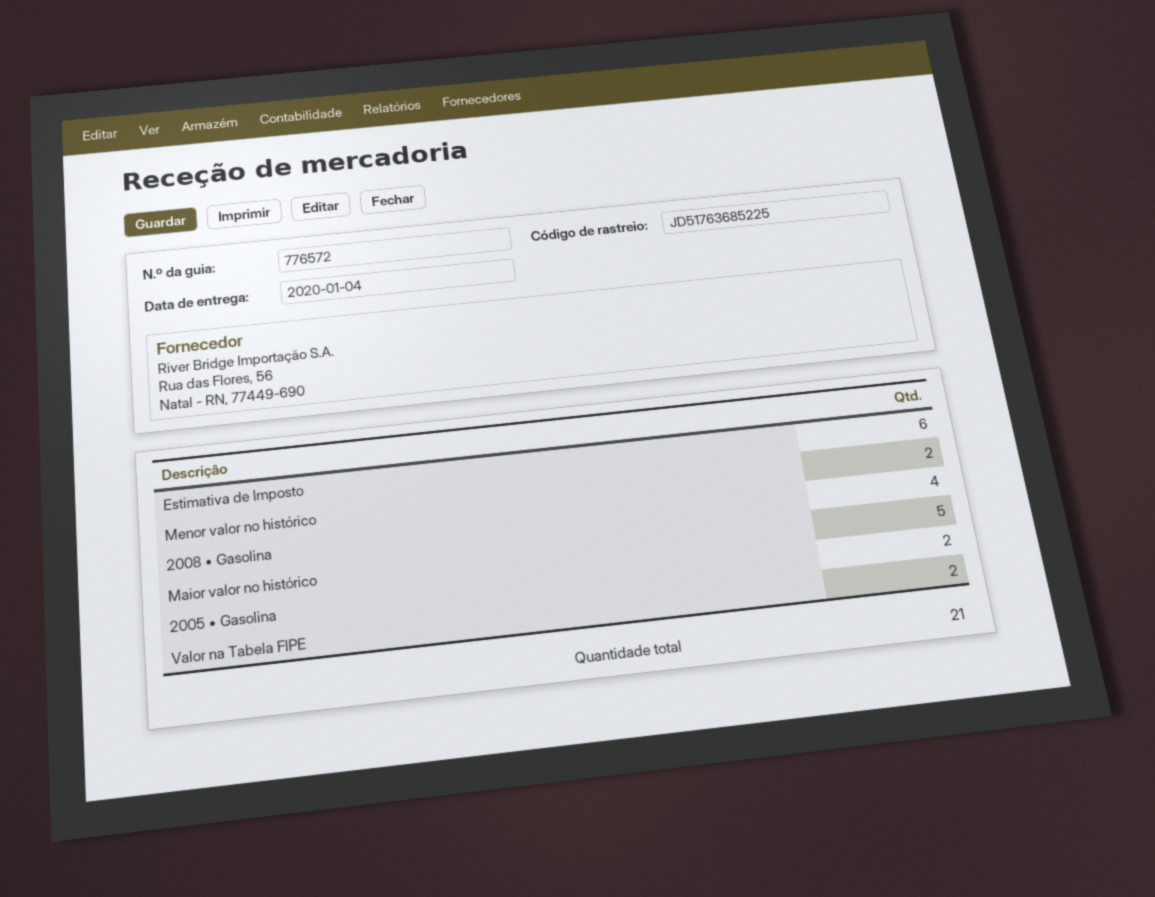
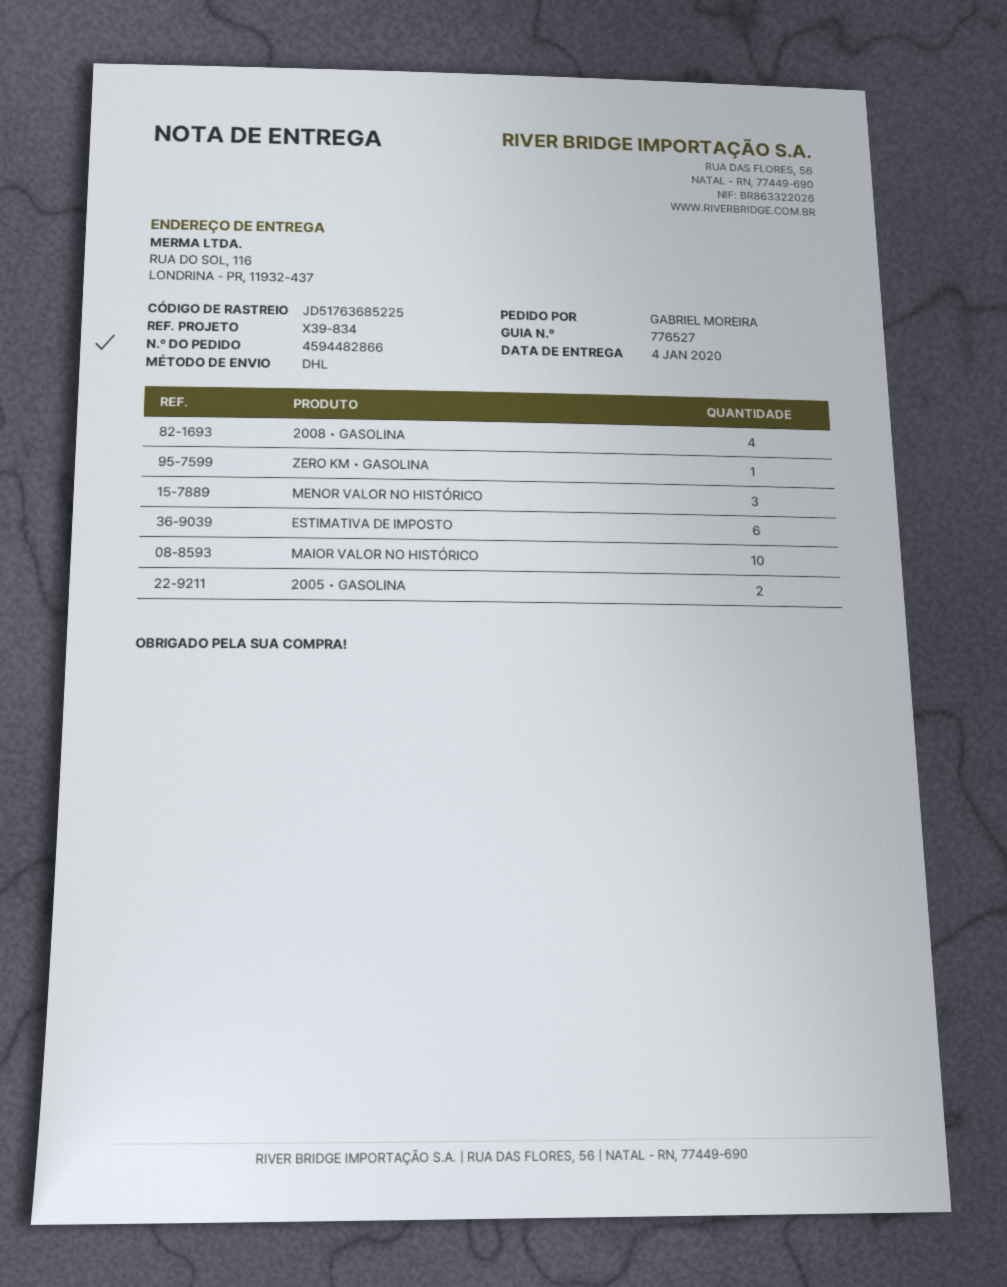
delivery note number: 776572 -> 776527
Menor valor no histórico: 2 -> 3
Maior valor no histórico: 5 -> 10
Valor na Tabela FIPE: 2 -> none
ZERO KM • GASOLINA: none -> 1

